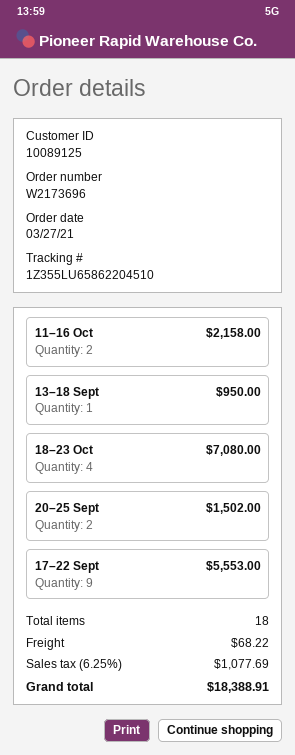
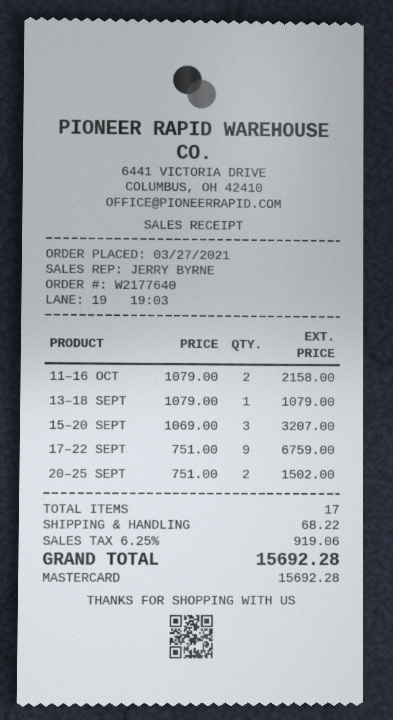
order number: W2173696 -> W2177640
13–18 Sept: 1 for 950.00 -> 1 for 1079.00
18–23 Oct: 4 for 7080.00 -> none
17–22 Sept: 9 for 5553.00 -> 9 for 6759.00
15–20 SEPT: none -> 3 for 3207.00
total quantity: 18 -> 17
tax: 6.25% = 1077.69 -> 6.25% = 919.06
total: 18388.91 -> 15692.28

